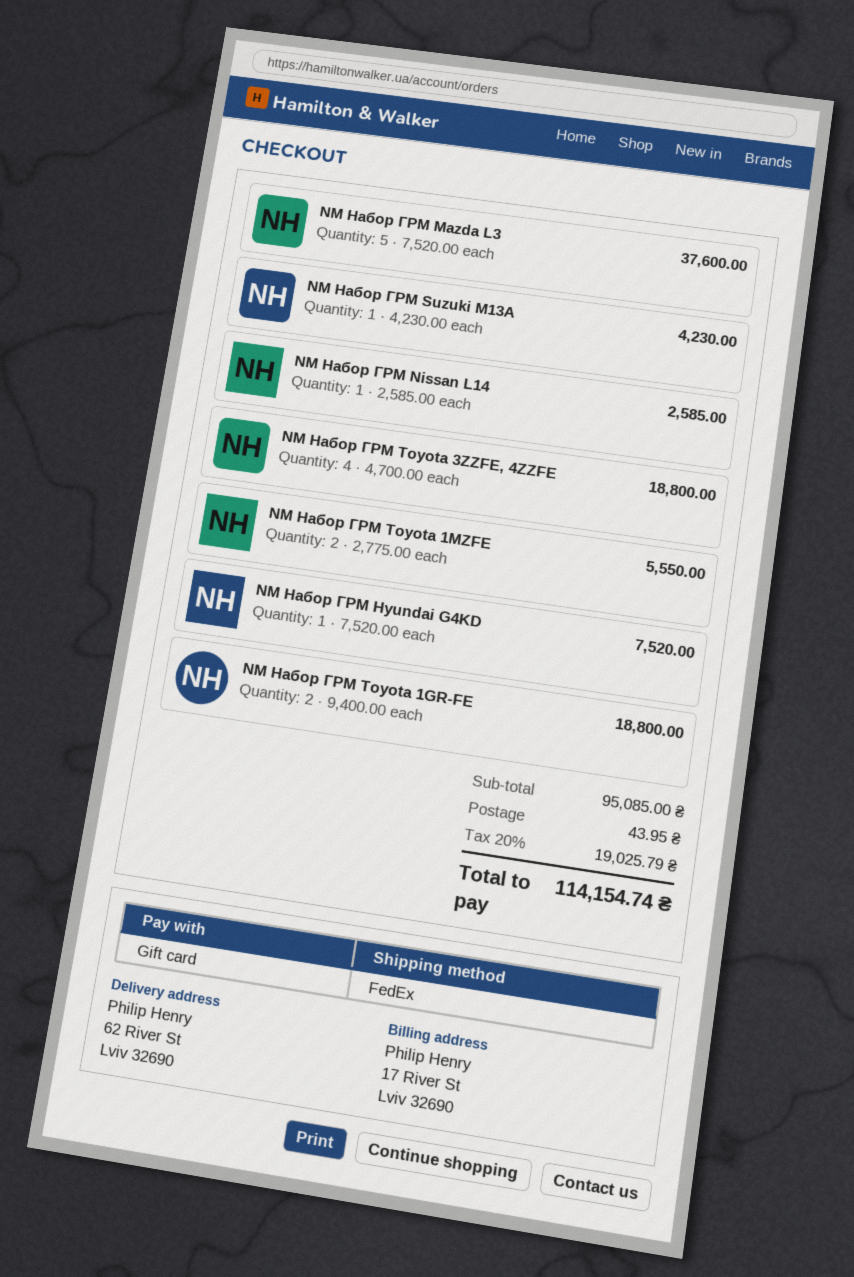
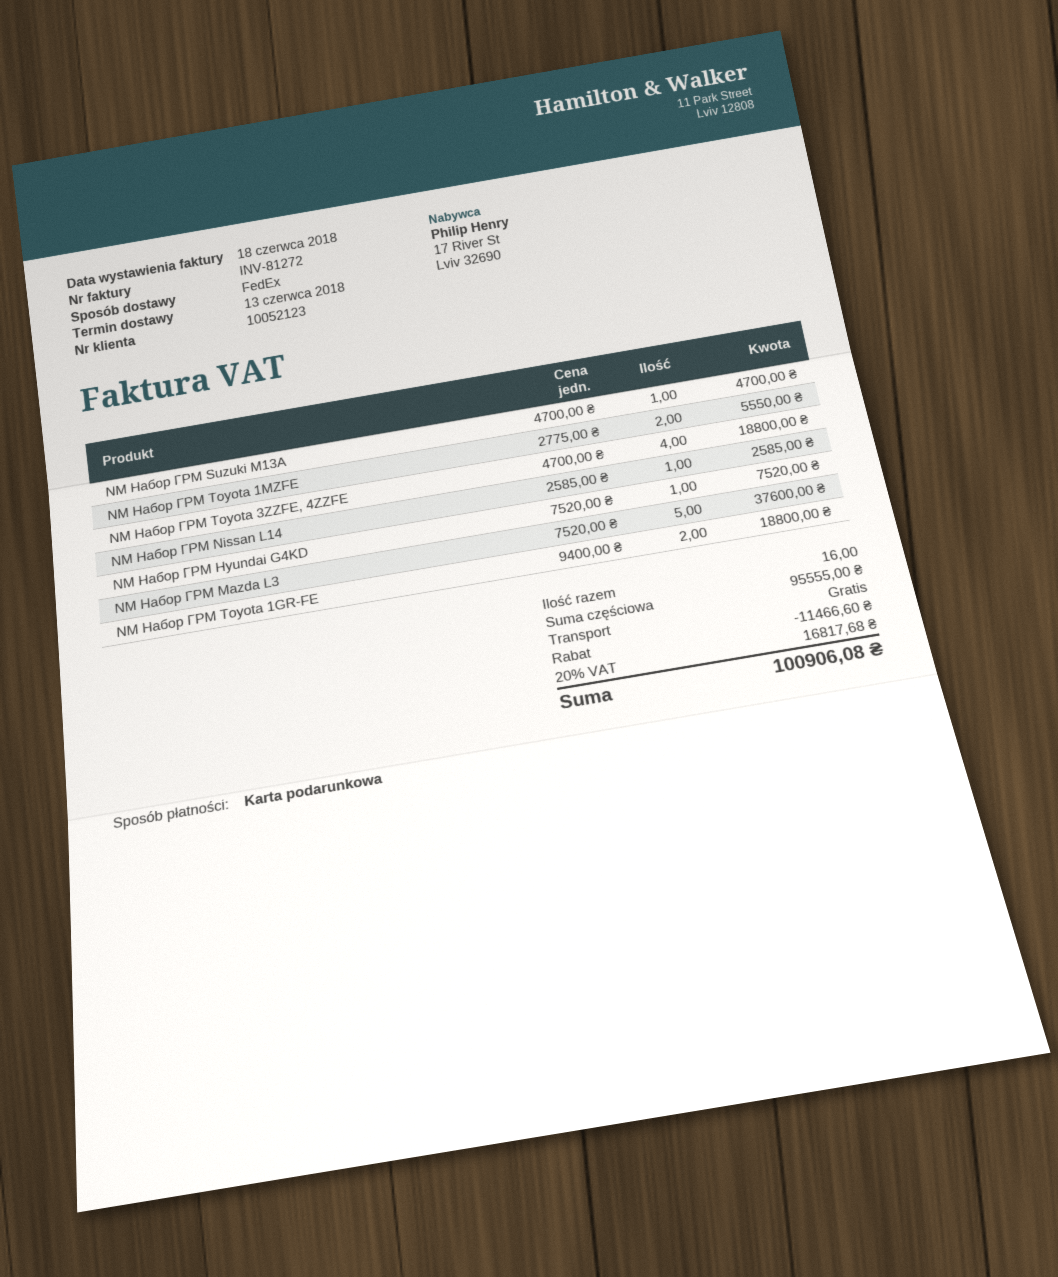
NM Набор ГРМ Suzuki M13A: 1 x 4230.00 = 4230.00 -> 1 x 4700.00 = 4700.00
subtotal: 95085.00 -> 95555.00
discount: none -> 11466.60
shipping: 43.95 -> 0.00
tax: 20% = 19025.79 -> 20% = 16817.68
total: 114154.74 -> 100906.08

